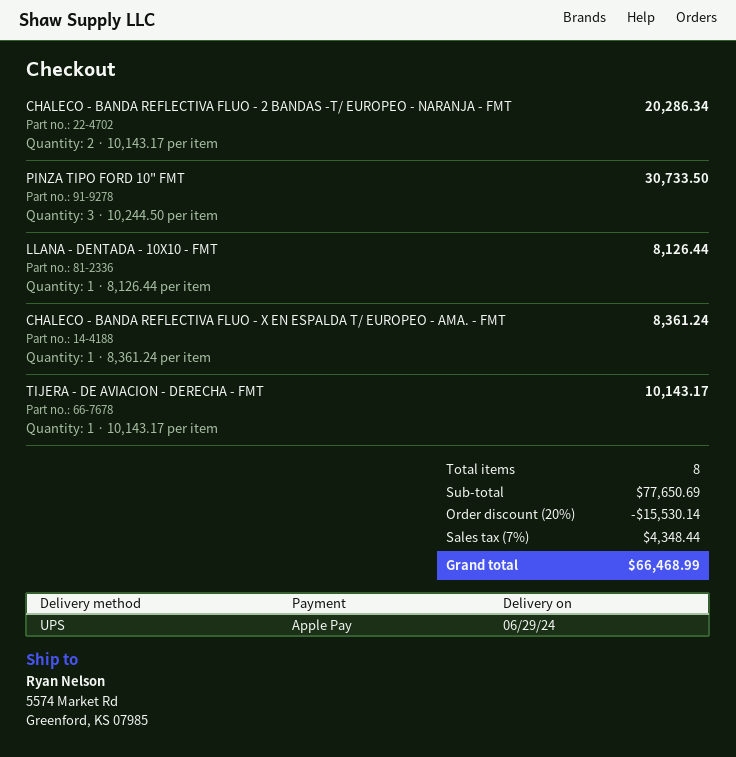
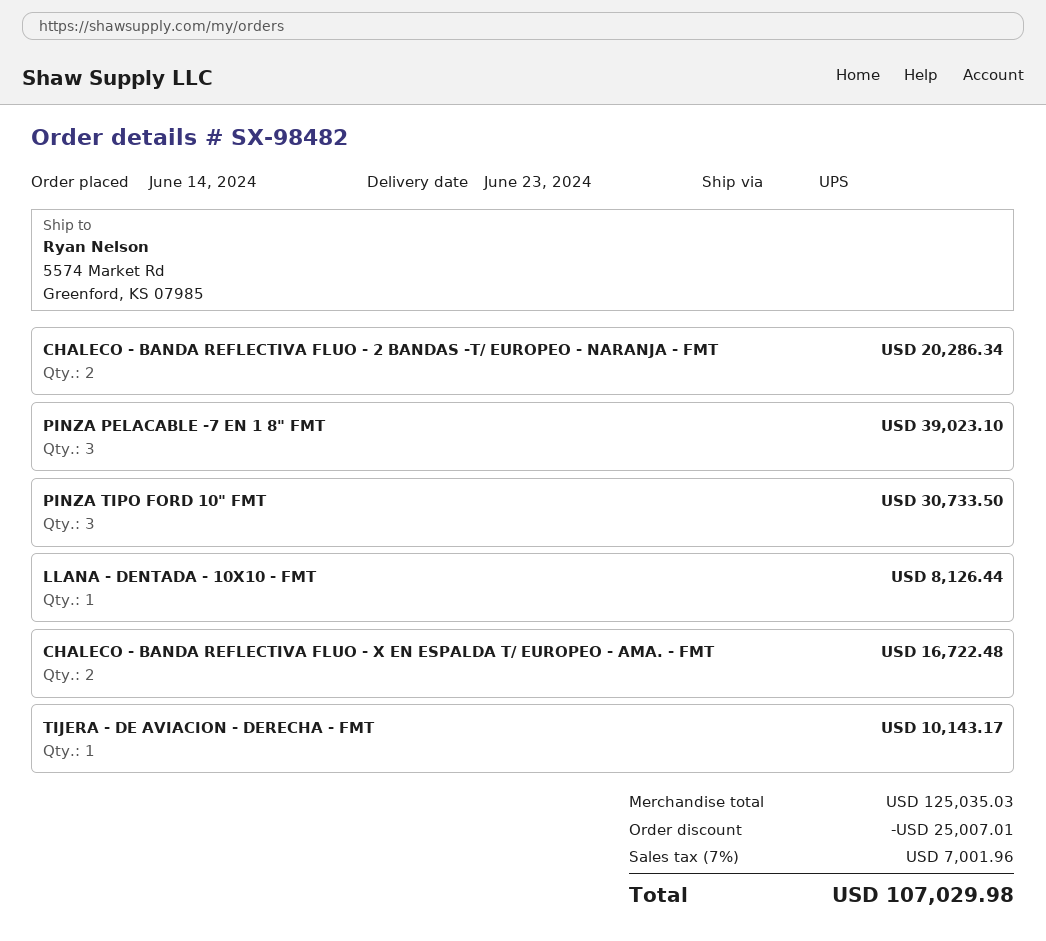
delivery date: 2024-06-29 -> 2024-06-23
CHALECO - BANDA REFLECTIVA FLUO - X EN ESPALDA T/ EUROPEO - AMA. - FMT: 1 for 8361.24 -> 2 for 16722.48
PINZA PELACABLE -7 EN 1 8" FMT: none -> 3 for 39023.10
subtotal: 77650.69 -> 125035.03
discount: 15530.14 -> 25007.01
tax: 7% = 4348.44 -> 7% = 7001.96
total: 66468.99 -> 107029.98

